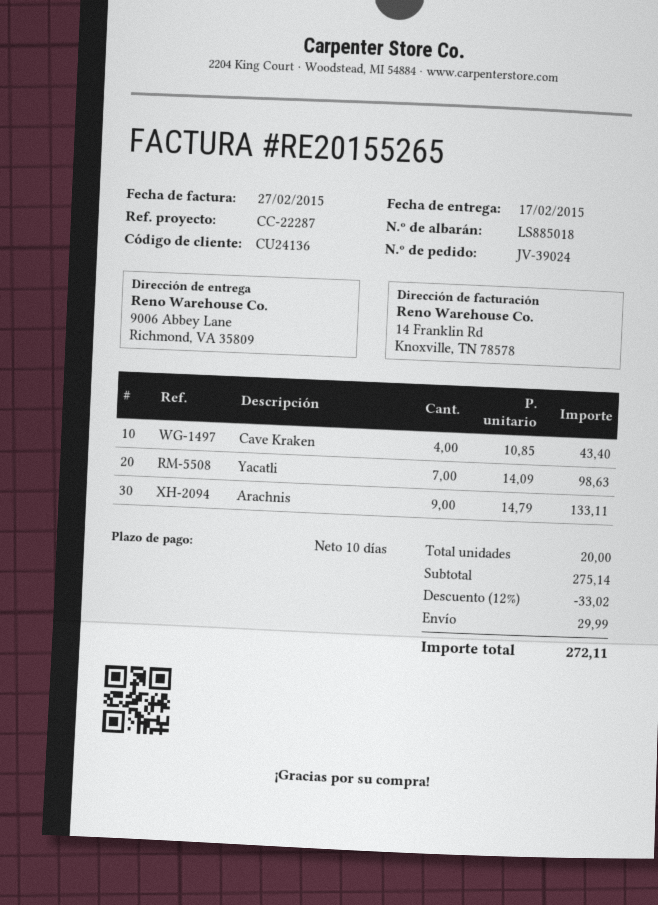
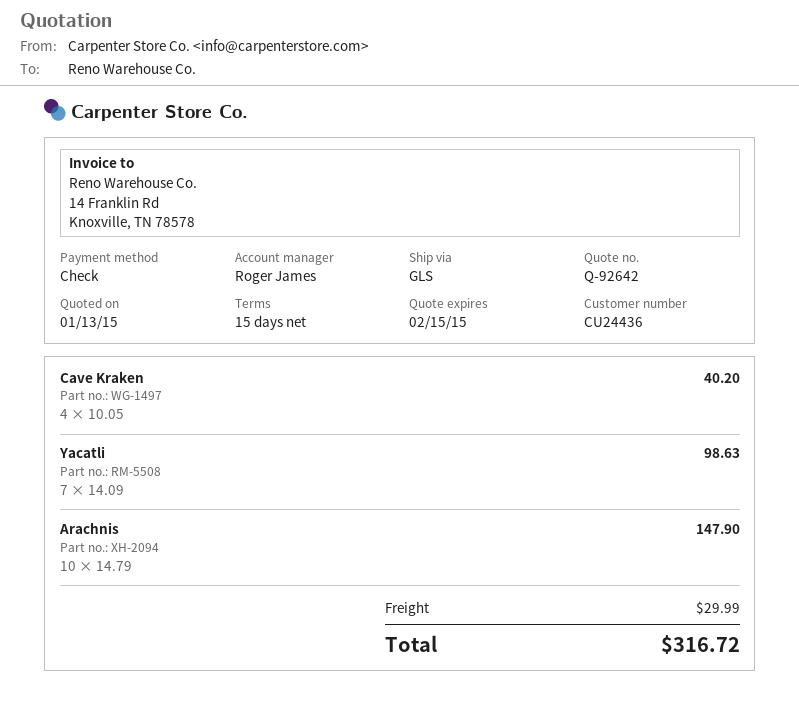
payment terms: 10 days -> 15 days
customer number: CU24136 -> CU24436
Cave Kraken: 4 x 10.85 = 43.40 -> 4 x 10.05 = 40.20
Arachnis: 9 x 14.79 = 133.11 -> 10 x 14.79 = 147.90
discount: 12% = 33.02 -> none
total: 272.11 -> 316.72

